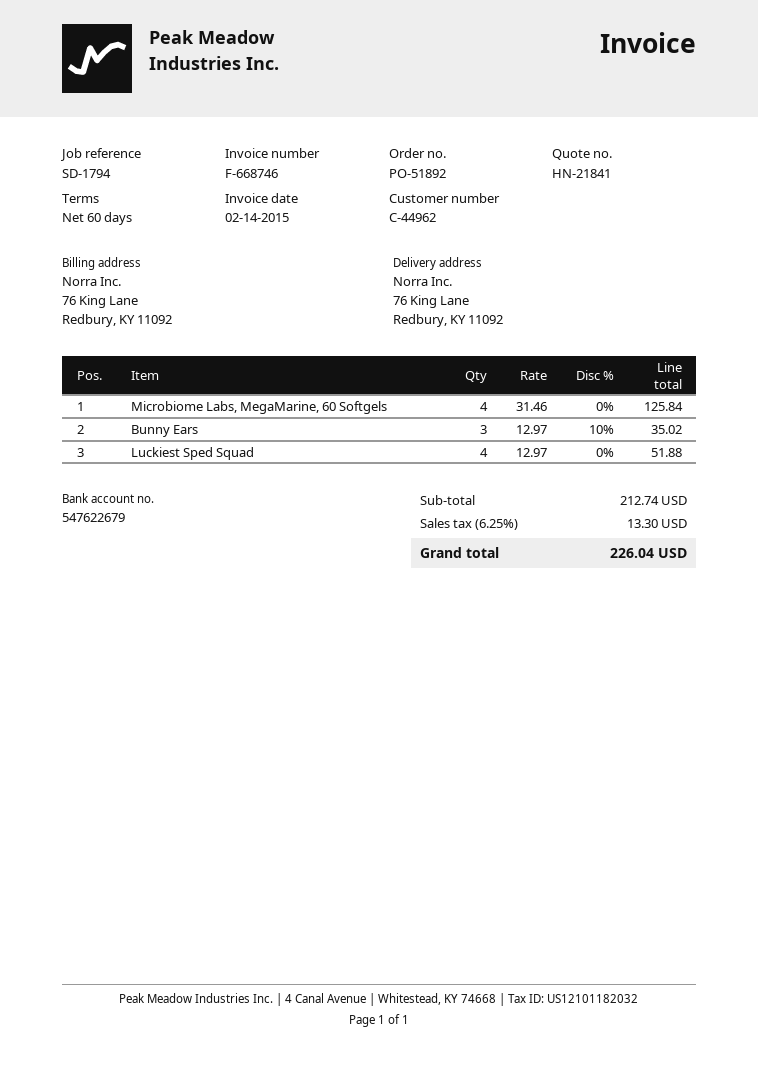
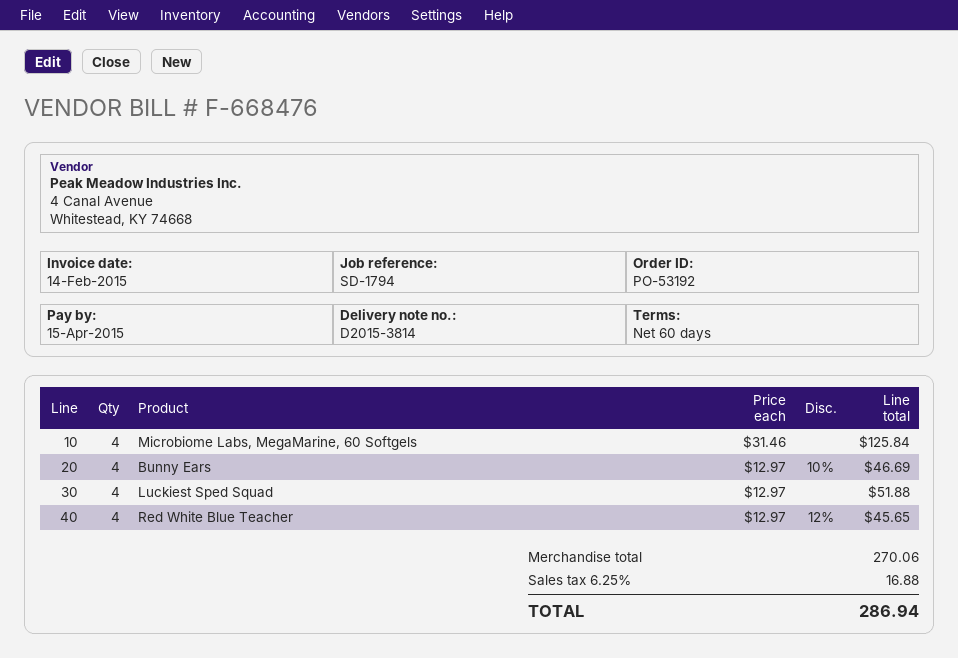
order number: PO-51892 -> PO-53192
invoice number: F-668746 -> F-668476
Bunny Ears: 3 x 12.97 - 10% = 35.02 -> 4 x 12.97 - 10% = 46.69
Red White Blue Teacher: none -> 4 x 12.97 - 12% = 45.65
subtotal: 212.74 -> 270.06
tax: 6.25% = 13.30 -> 6.25% = 16.88
total: 226.04 -> 286.94

